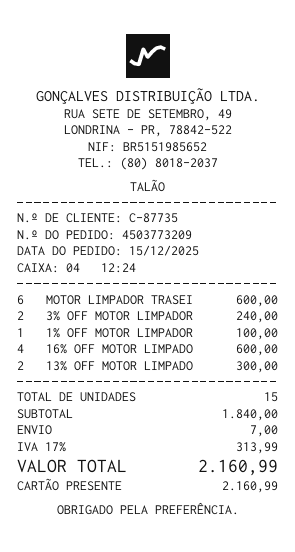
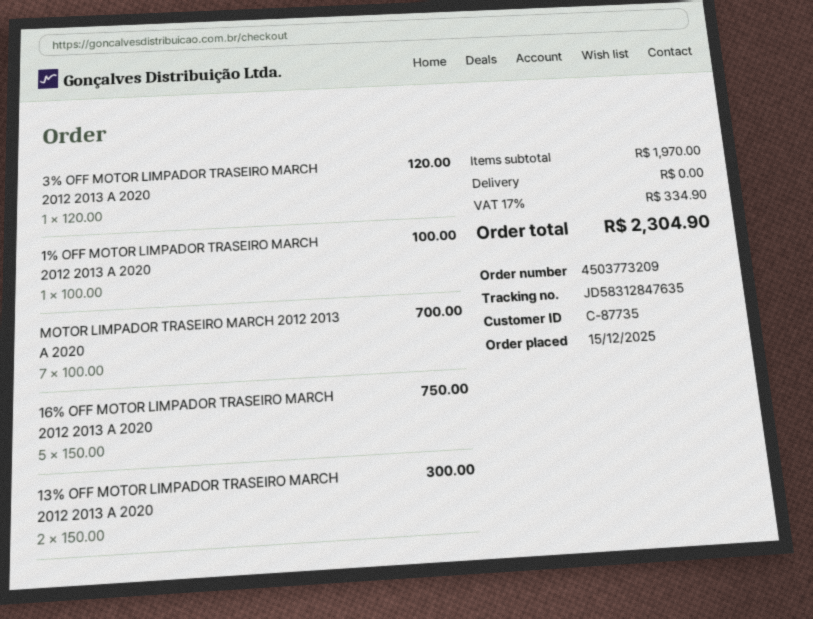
MOTOR LIMPADOR TRASEI: 6 for 600.00 -> 7 for 700.00
3% OFF MOTOR LIMPADOR: 2 for 240.00 -> 1 for 120.00
16% OFF MOTOR LIMPADO: 4 for 600.00 -> 5 for 750.00
subtotal: 1840.00 -> 1970.00
shipping: 7.00 -> 0.00
tax: 17% = 313.99 -> 17% = 334.90
total: 2160.99 -> 2304.90

